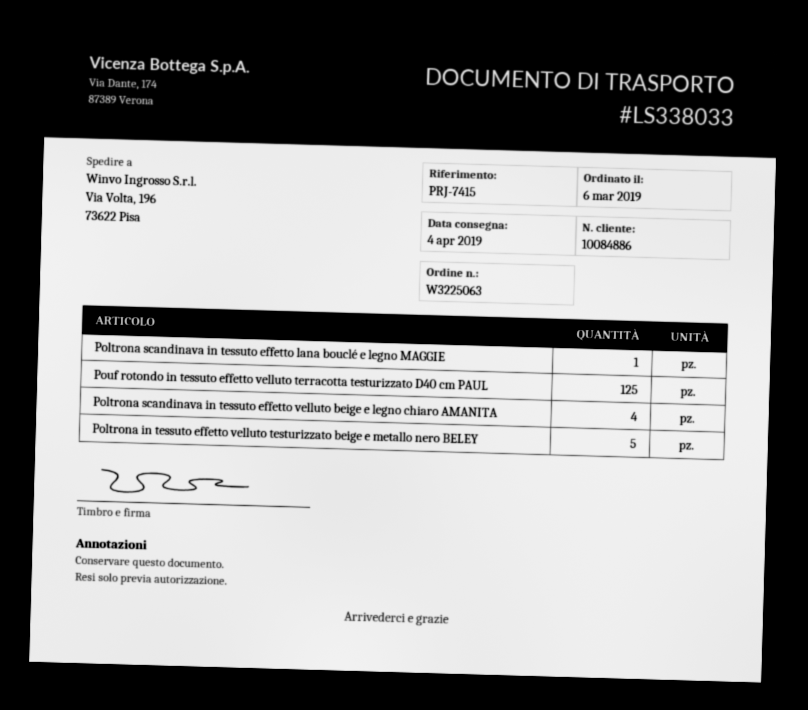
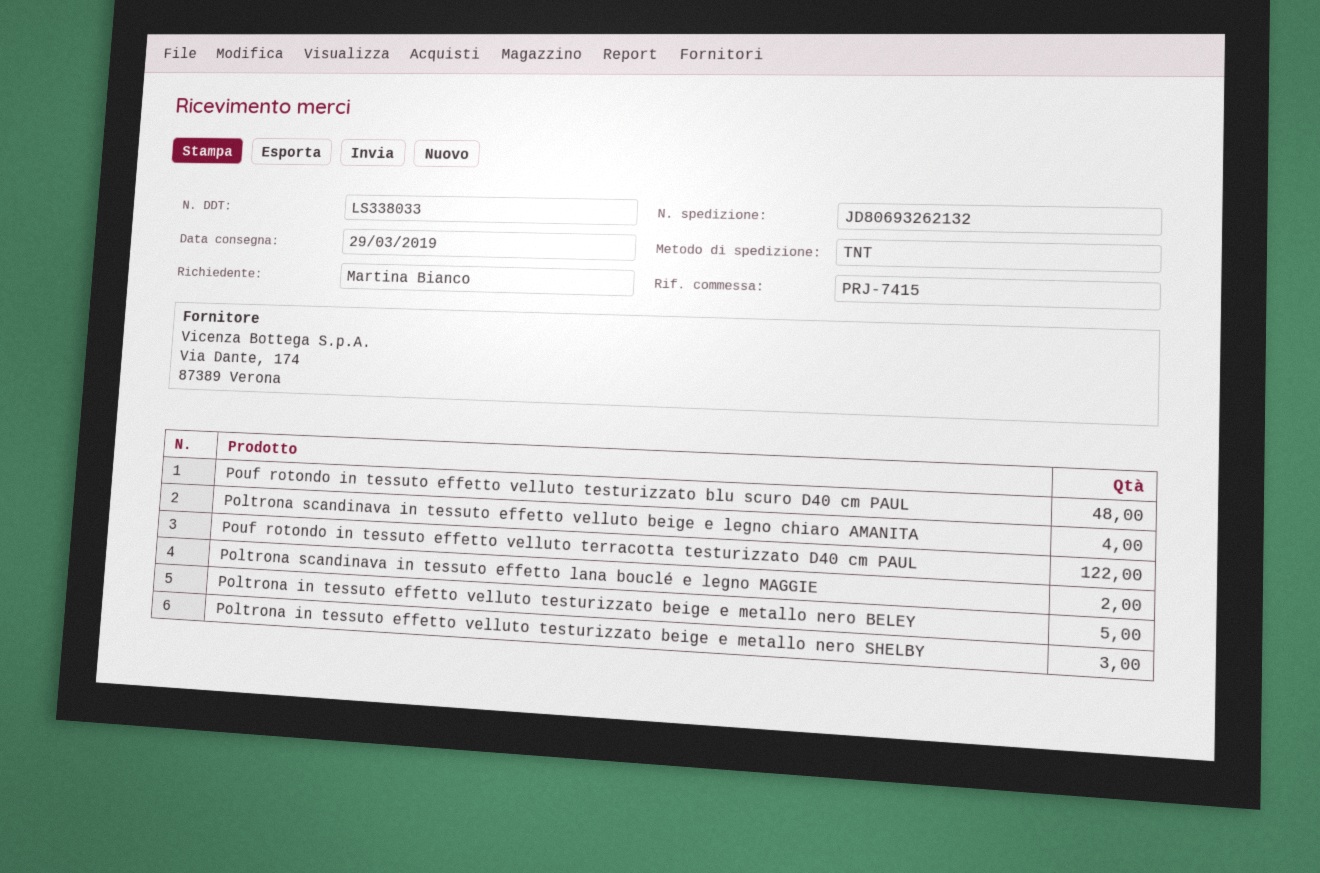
delivery date: 2019-04-04 -> 2019-03-29
Poltrona scandinava in tessuto effetto lana bouclé e legno MAGGIE: 1 -> 2
Pouf rotondo in tessuto effetto velluto terracotta testurizzato D40 cm PAUL: 125 -> 122
Pouf rotondo in tessuto effetto velluto testurizzato blu scuro D40 cm PAUL: none -> 48
Poltrona in tessuto effetto velluto testurizzato beige e metallo nero SHELBY: none -> 3

